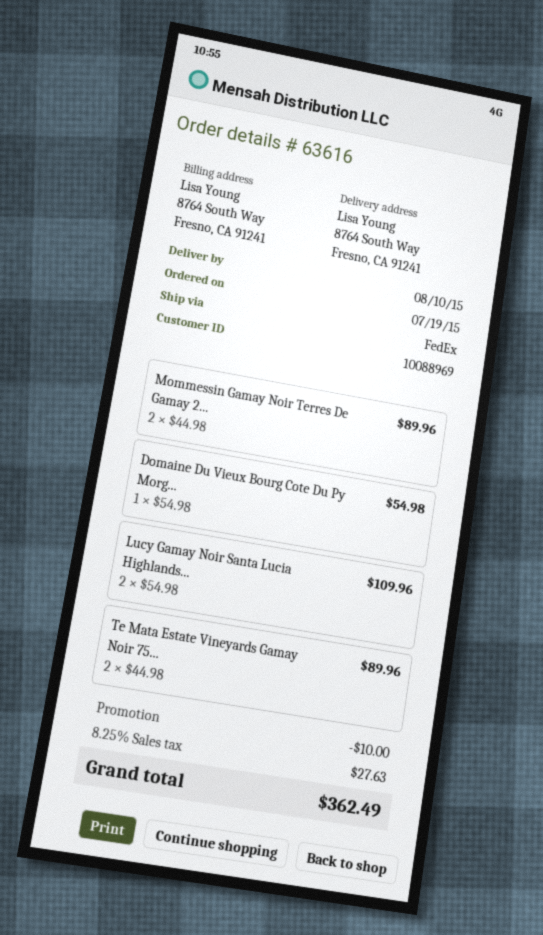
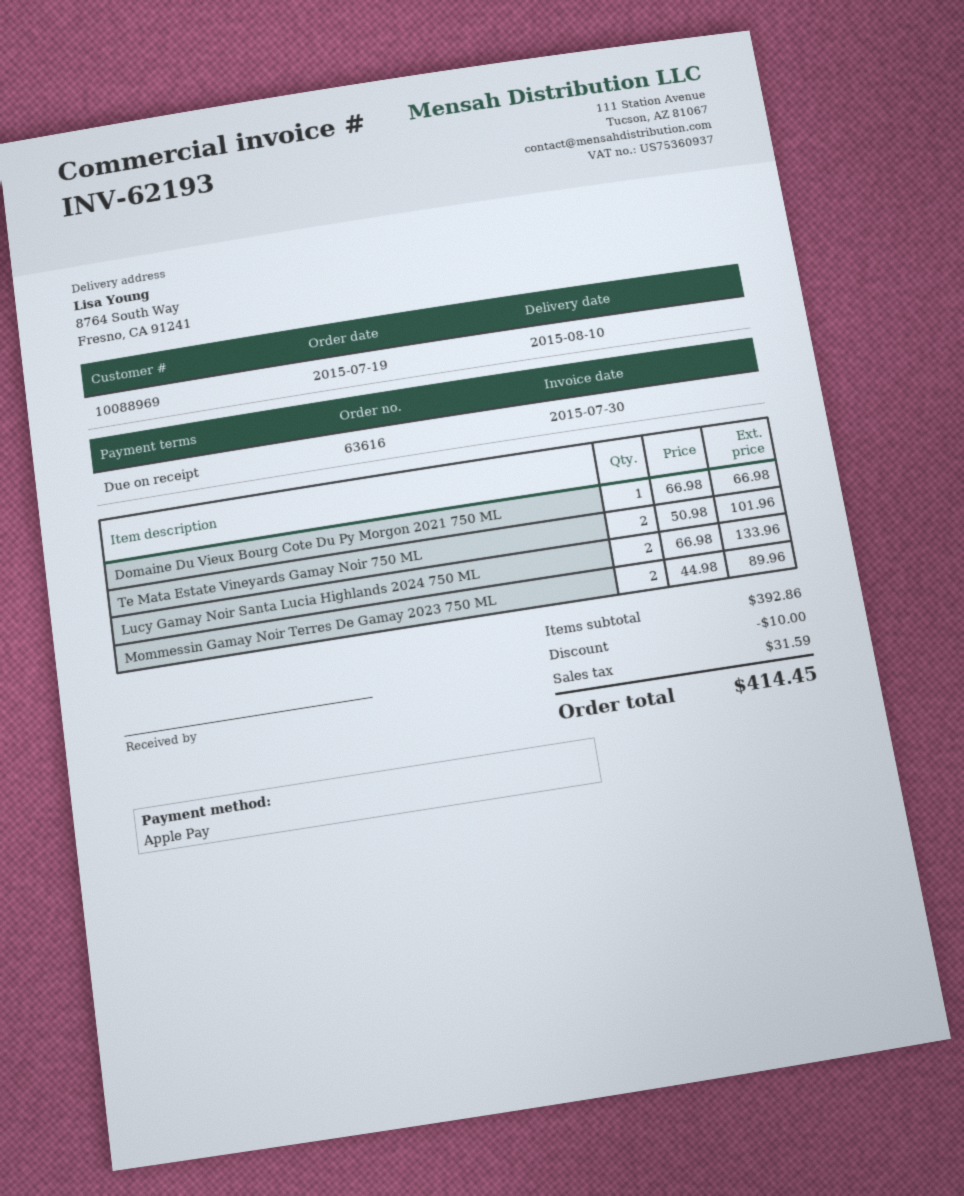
Domaine Du Vieux Bourg Cote Du Py Morg...: 1 x 54.98 = 54.98 -> 1 x 66.98 = 66.98
Lucy Gamay Noir Santa Lucia Highlands...: 2 x 54.98 = 109.96 -> 2 x 66.98 = 133.96
Te Mata Estate Vineyards Gamay Noir 75...: 2 x 44.98 = 89.96 -> 2 x 50.98 = 101.96
tax: 27.63 -> 31.59
total: 362.49 -> 414.45

